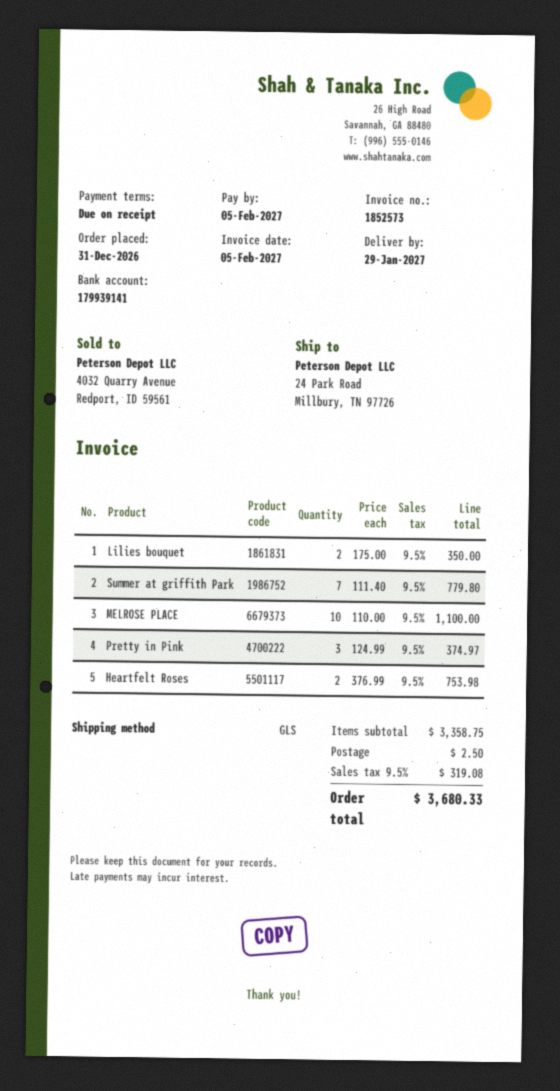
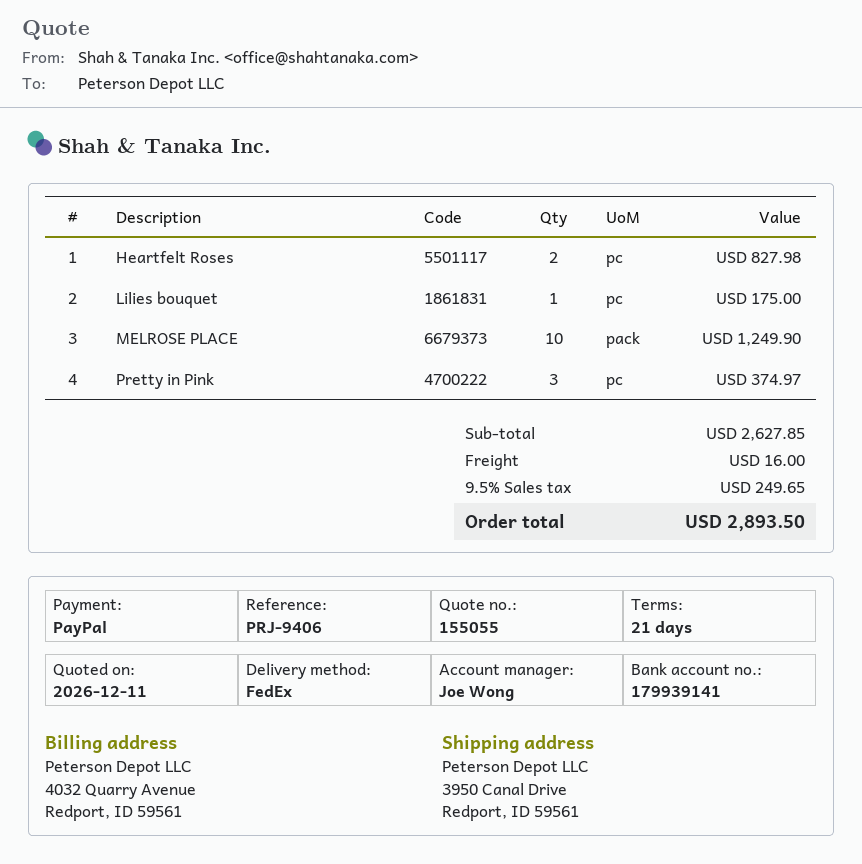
payment terms: on receipt -> 21 days
shipping method: GLS -> FedEx
ship to: 24 Park Road, Millbury, TN 97726 -> 3950 Canal Drive, Redport, ID 59561
Lilies bouquet: 2 for 350.00 -> 1 for 175.00
Summer at griffith Park: 7 for 779.80 -> none
MELROSE PLACE: 10 for 1100.00 -> 10 for 1249.90
Heartfelt Roses: 2 for 753.98 -> 2 for 827.98
subtotal: 3358.75 -> 2627.85
shipping: 2.50 -> 16.00
tax: 9.5% = 319.08 -> 9.5% = 249.65
total: 3680.33 -> 2893.50

